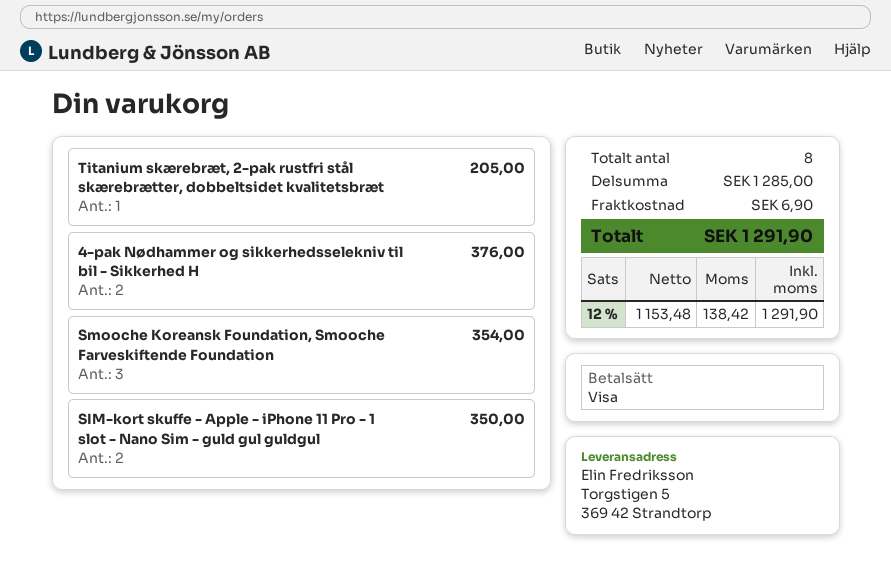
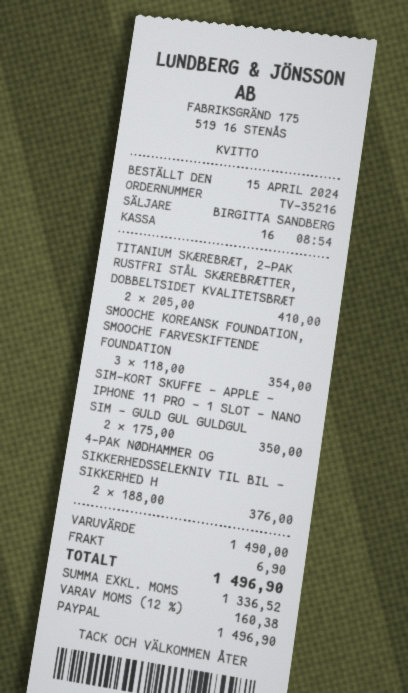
payment method: Visa -> PayPal
Titanium skærebræt, 2-pak rustfri stål skærebrætter, dobbeltsidet kvalitetsbræt: 1 for 205.00 -> 2 for 410.00
subtotal: 1285.00 -> 1490.00
net: 1153.48 -> 1336.52
tax: 12% = 138.42 -> 12% = 160.38
total: 1291.90 -> 1496.90

